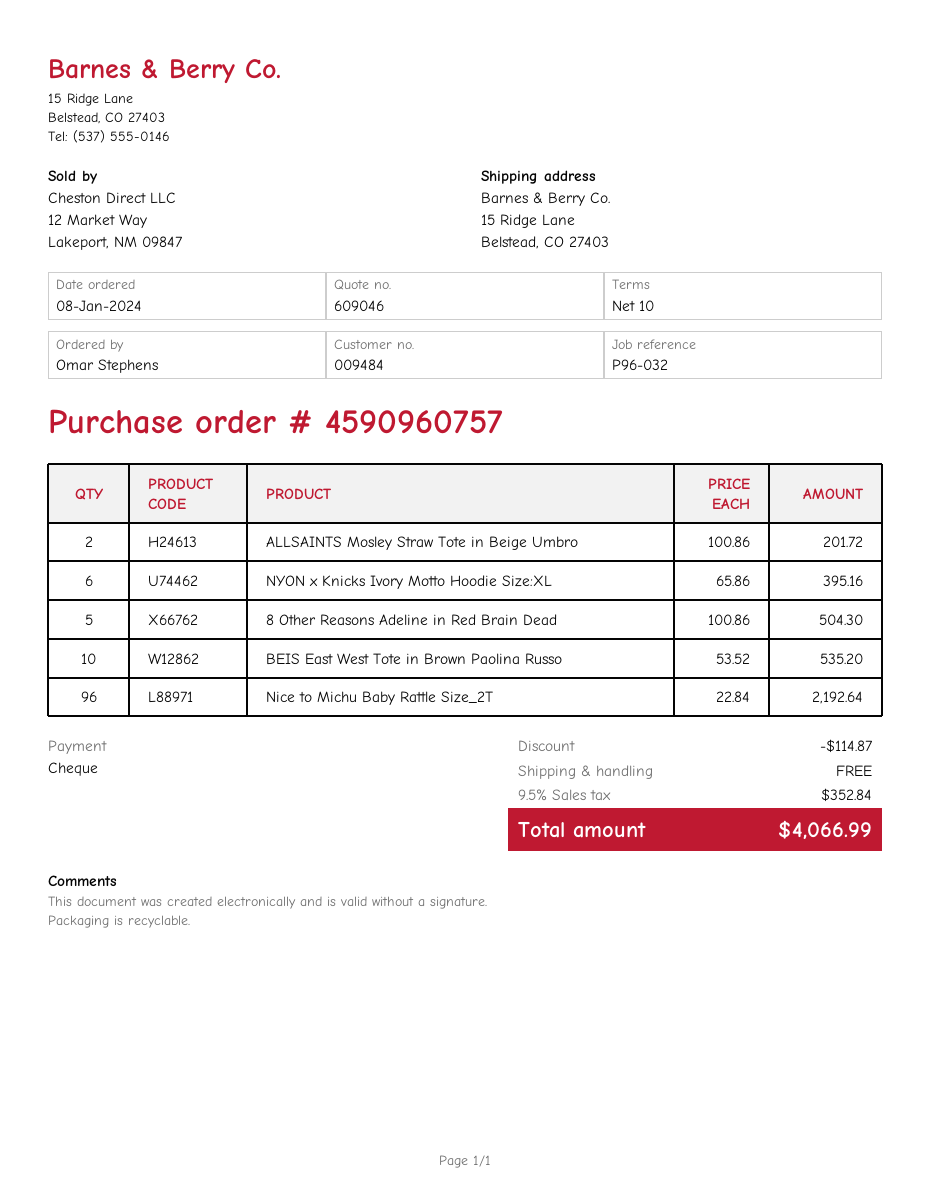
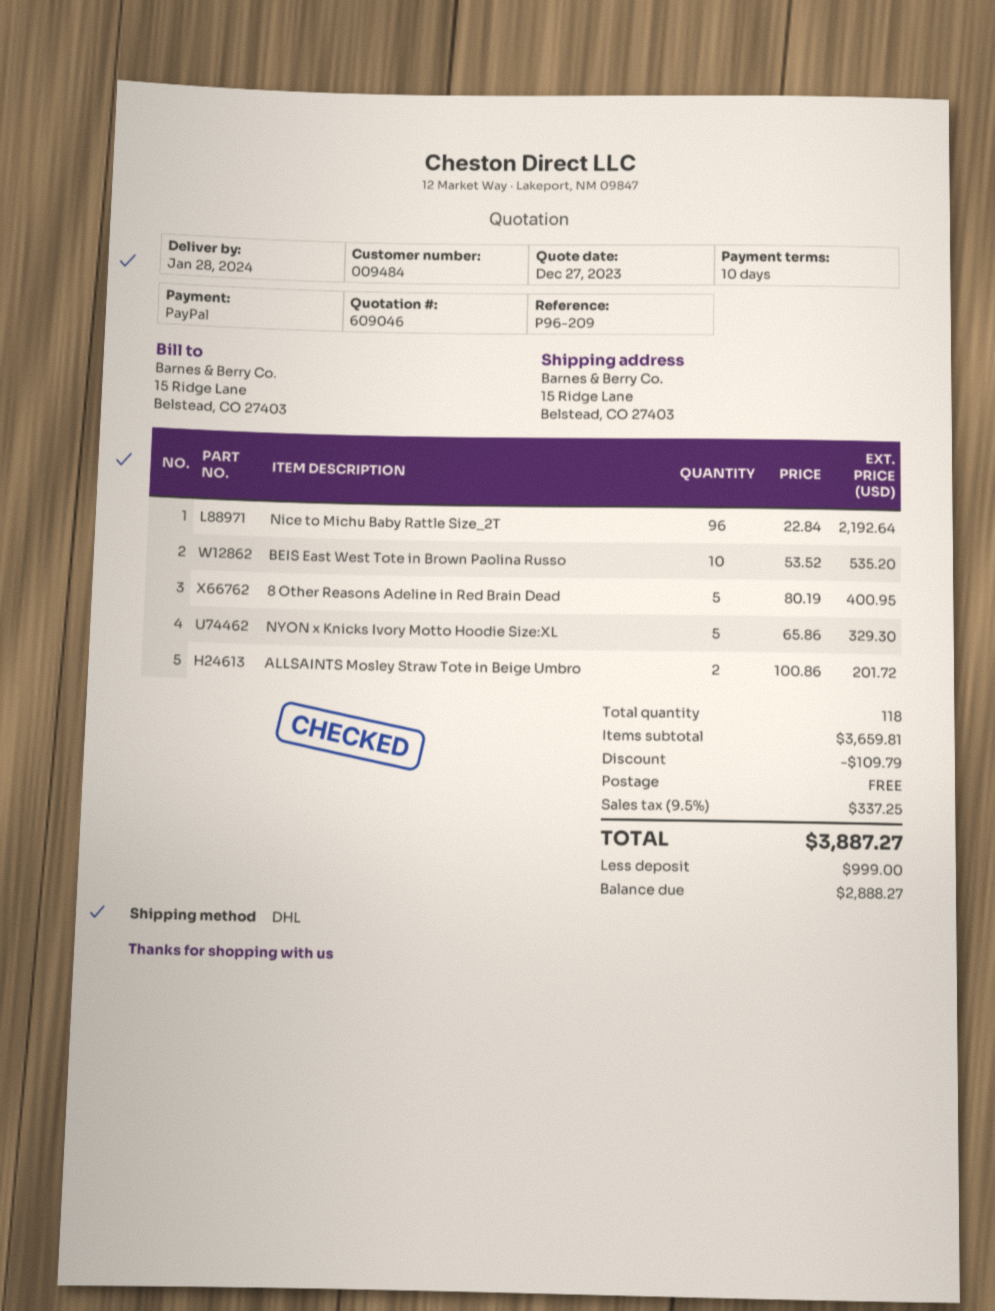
reference: P96-032 -> P96-209
payment method: cheque -> PayPal
NYON x Knicks Ivory Motto Hoodie Size:XL: 6 x 65.86 = 395.16 -> 5 x 65.86 = 329.30
8 Other Reasons Adeline in Red Brain Dead: 5 x 100.86 = 504.30 -> 5 x 80.19 = 400.95
discount: 114.87 -> 109.79
tax: 9.5% = 352.84 -> 9.5% = 337.25
total: 4066.99 -> 3887.27

